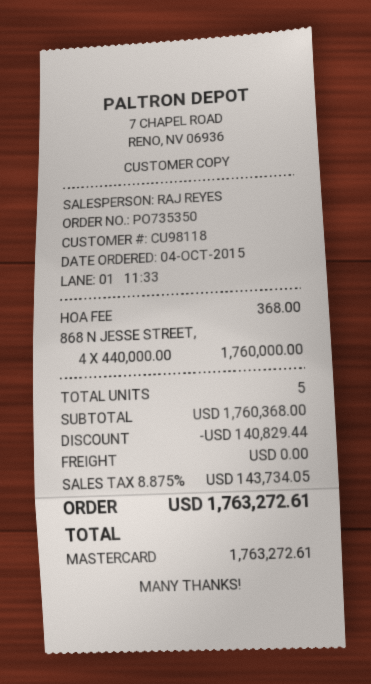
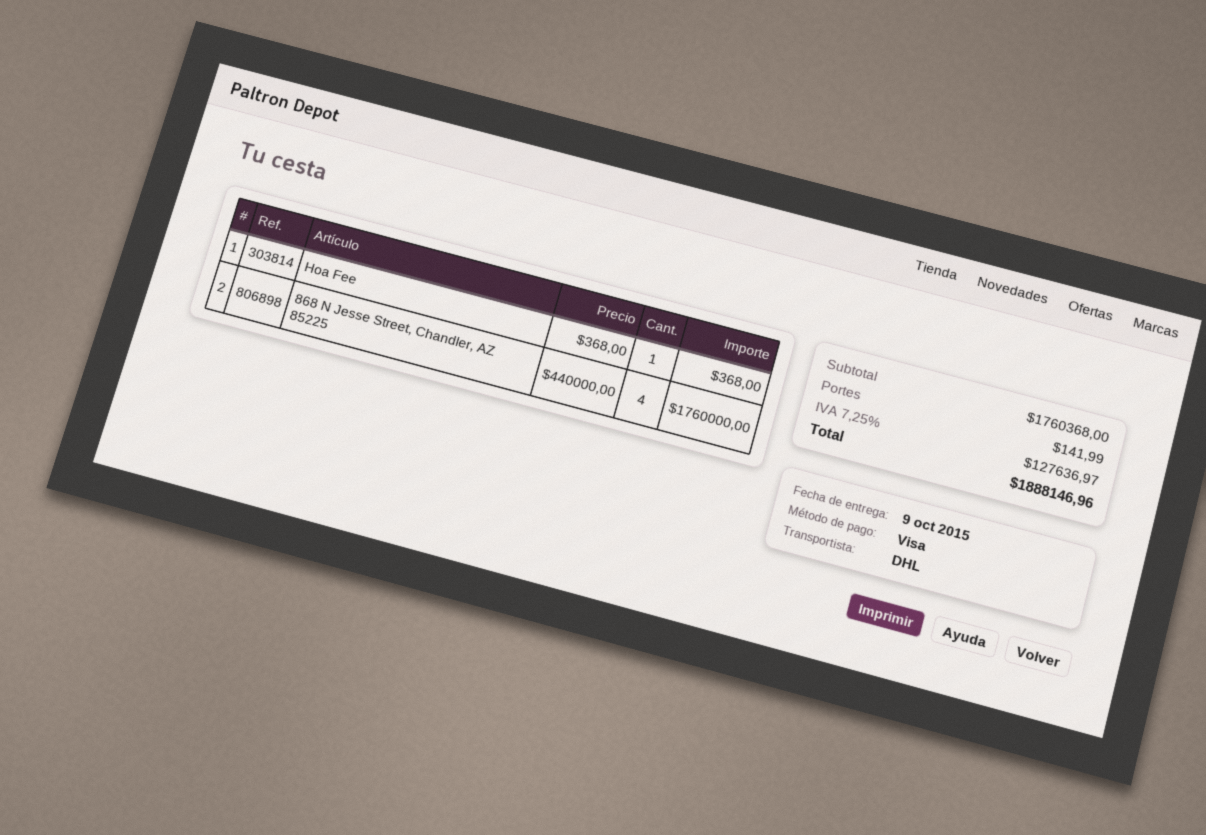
payment method: Mastercard -> Visa
discount: 140829.44 -> none
shipping: 0.00 -> 141.99
tax: 8.875% = 143734.05 -> 7.25% = 127636.97
total: 1763272.61 -> 1888146.96

